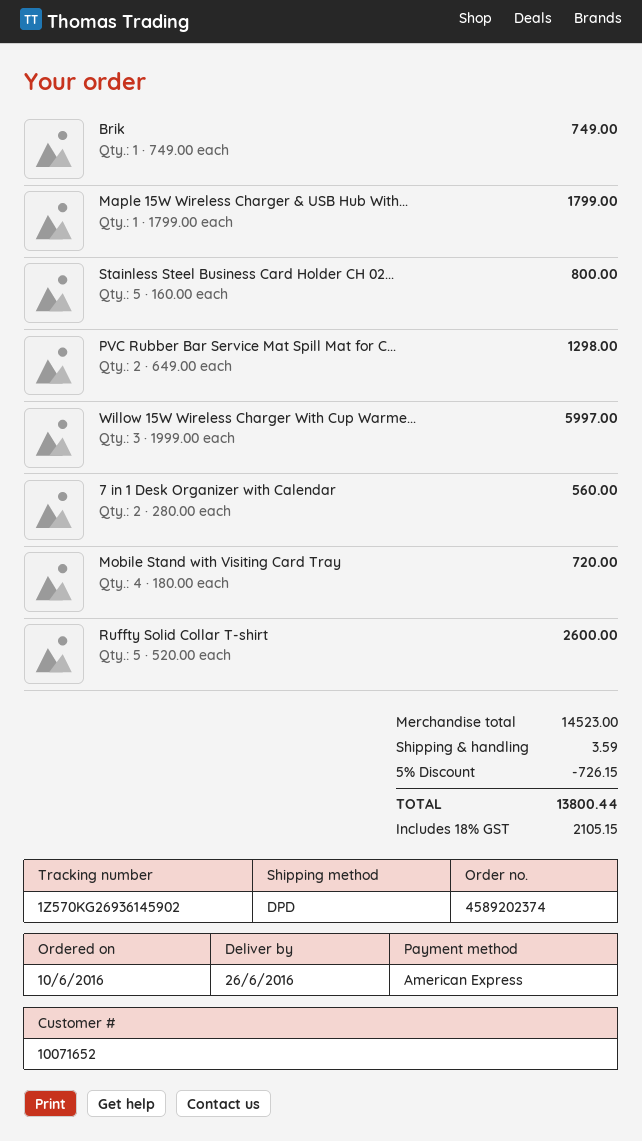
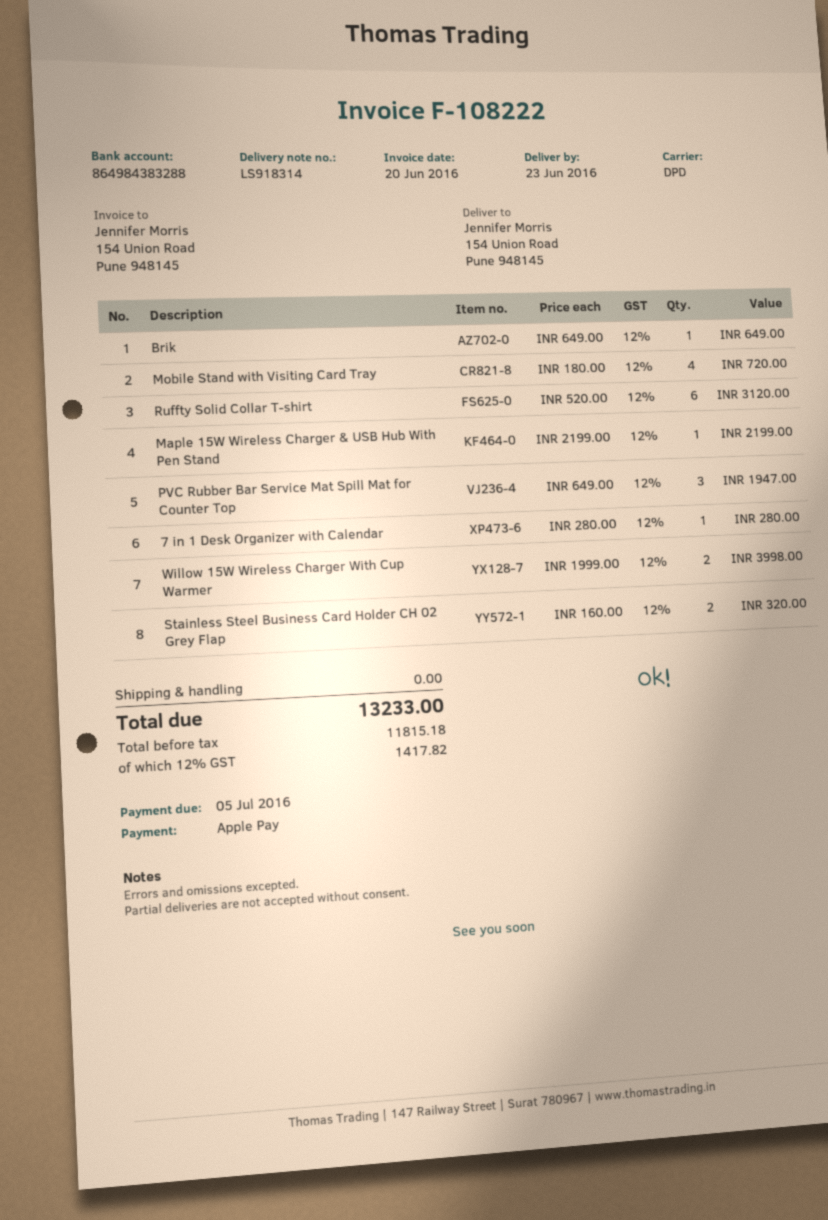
delivery date: 2016-06-26 -> 2016-06-23
payment method: American Express -> Apple Pay
Brik: 1 x 749.00 = 749.00 -> 1 x 649.00 = 649.00
Maple 15W Wireless Charger & USB Hub With...: 1 x 1799.00 = 1799.00 -> 1 x 2199.00 = 2199.00
Stainless Steel Business Card Holder CH 02...: 5 x 160.00 = 800.00 -> 2 x 160.00 = 320.00
PVC Rubber Bar Service Mat Spill Mat for C...: 2 x 649.00 = 1298.00 -> 3 x 649.00 = 1947.00
Willow 15W Wireless Charger With Cup Warme...: 3 x 1999.00 = 5997.00 -> 2 x 1999.00 = 3998.00
7 in 1 Desk Organizer with Calendar: 2 x 280.00 = 560.00 -> 1 x 280.00 = 280.00
Ruffty Solid Collar T-shirt: 5 x 520.00 = 2600.00 -> 6 x 520.00 = 3120.00
discount: 5% = 726.15 -> none
shipping: 3.59 -> 0.00
tax: 18% = 2105.15 -> 12% = 1417.82
total: 13800.44 -> 13233.00

